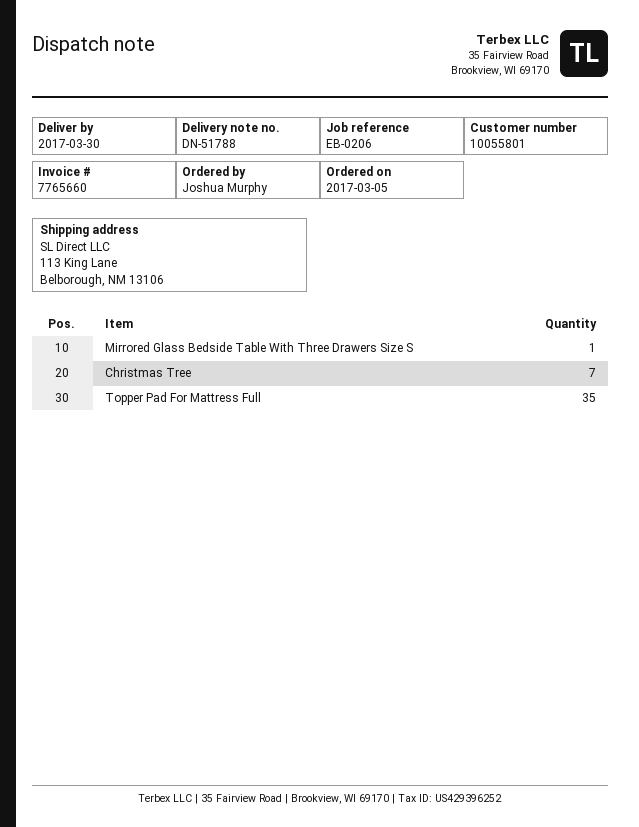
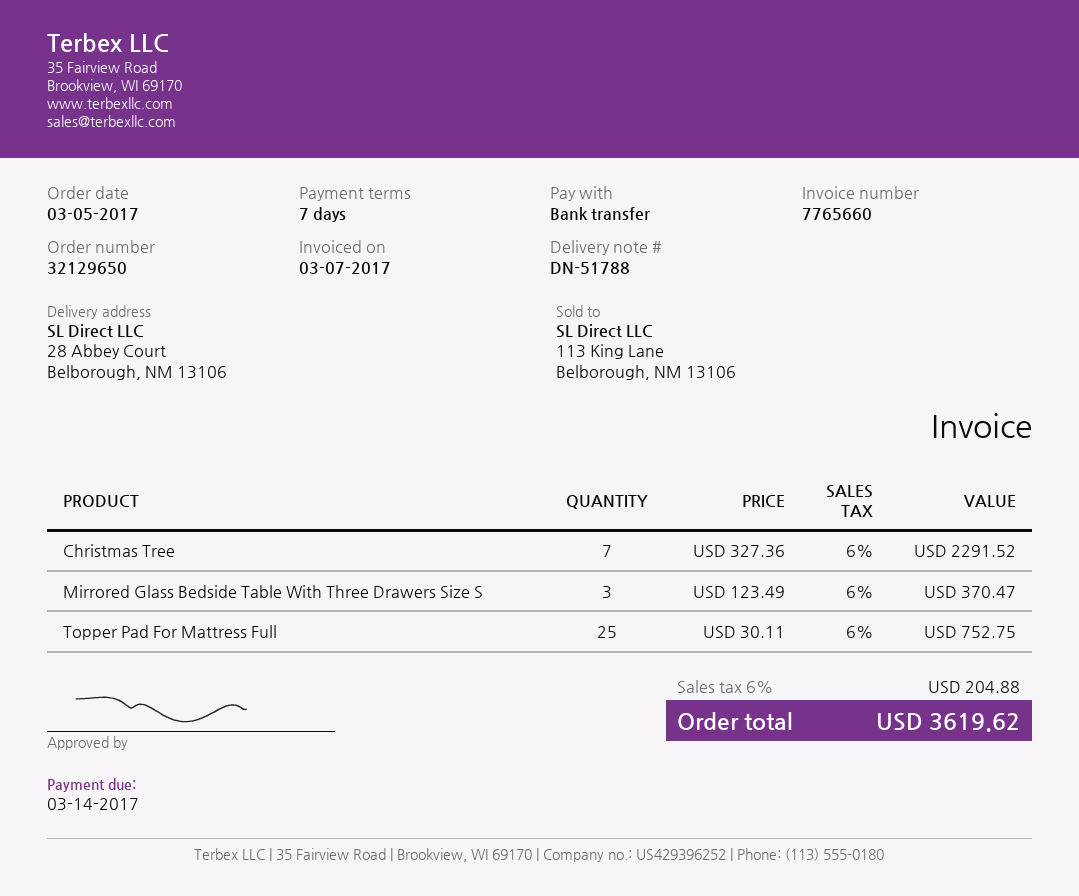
ship to: 113 King Lane, Belborough, NM 13106 -> 28 Abbey Court, Belborough, NM 13106
Mirrored Glass Bedside Table With Three Drawers Size S: 1 -> 3
Topper Pad For Mattress Full: 35 -> 25

